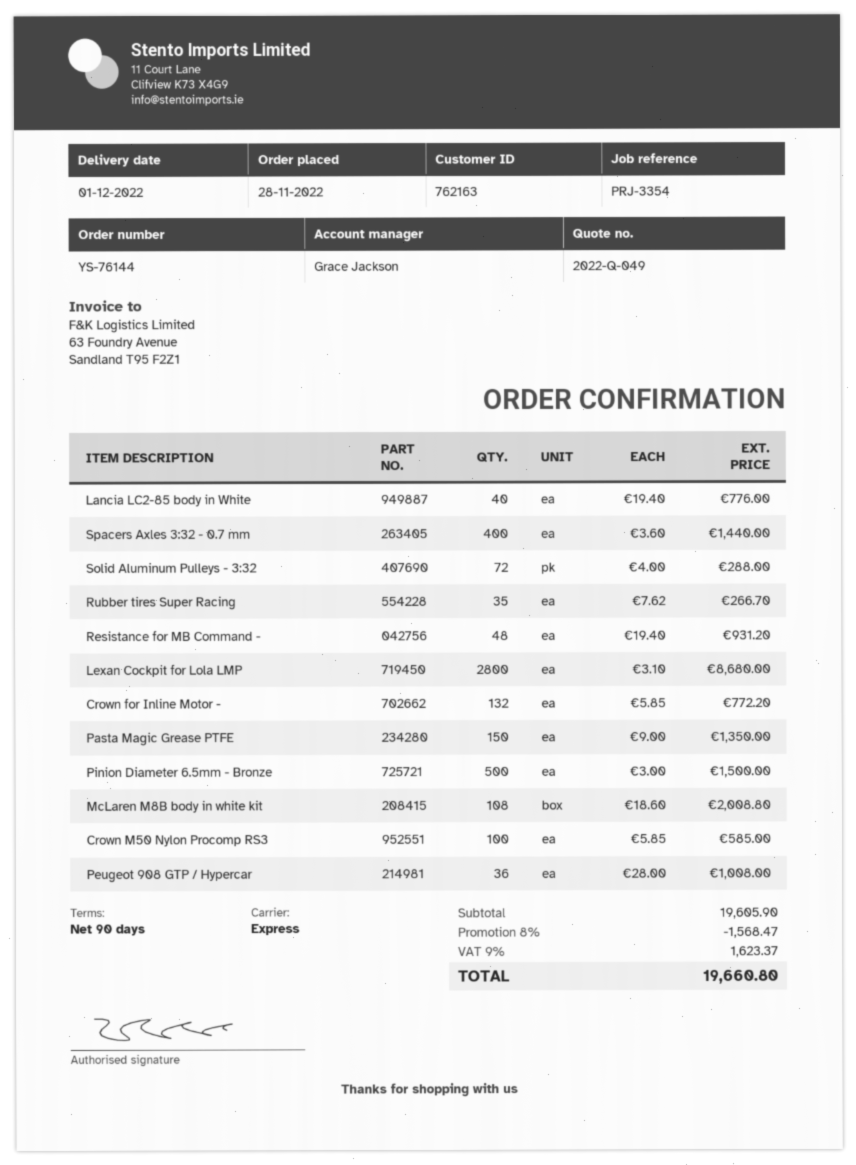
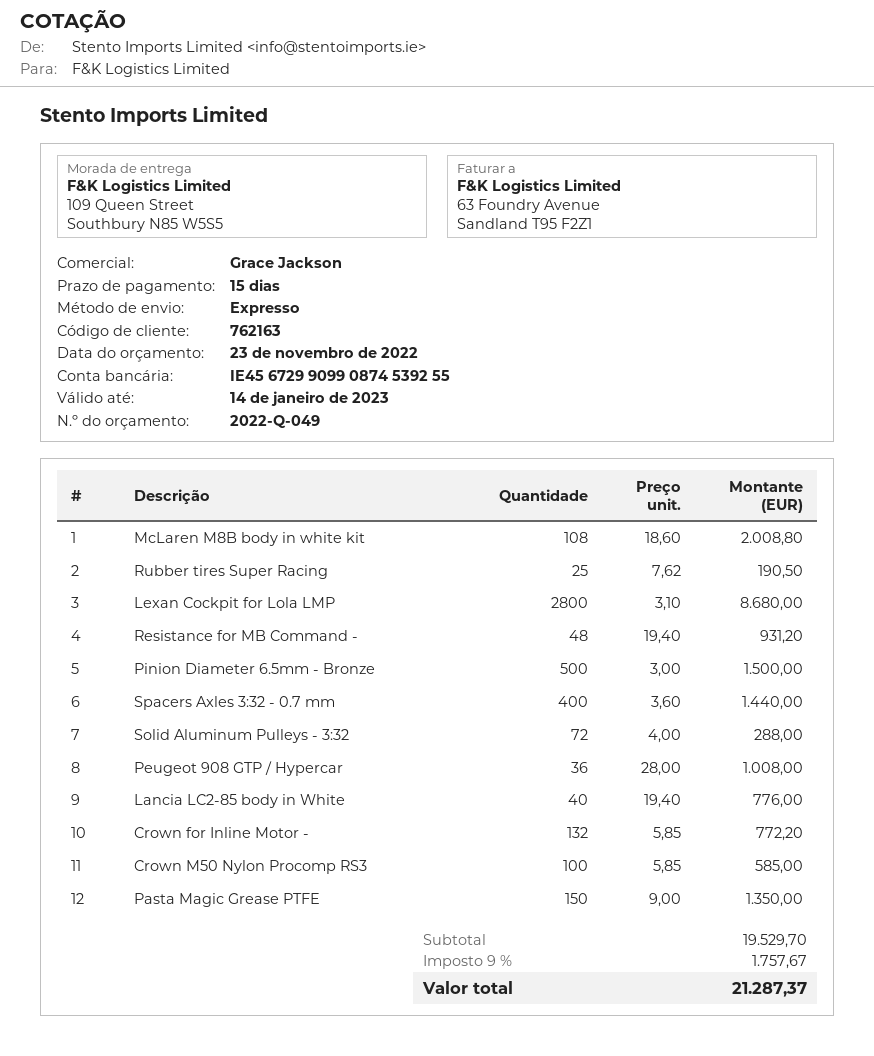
payment terms: 90 days -> 15 days
Rubber tires Super Racing: 35 x 7.62 = 266.70 -> 25 x 7.62 = 190.50
subtotal: 19605.90 -> 19529.70
discount: 8% = 1568.47 -> none
tax: 9% = 1623.37 -> 9% = 1757.67
total: 19660.80 -> 21287.37

